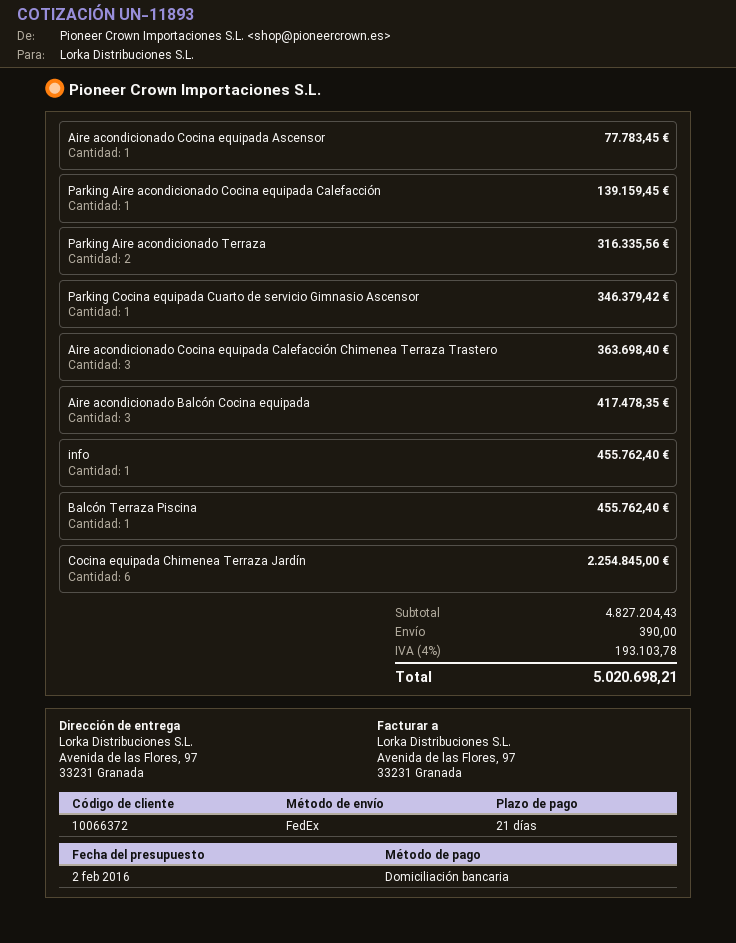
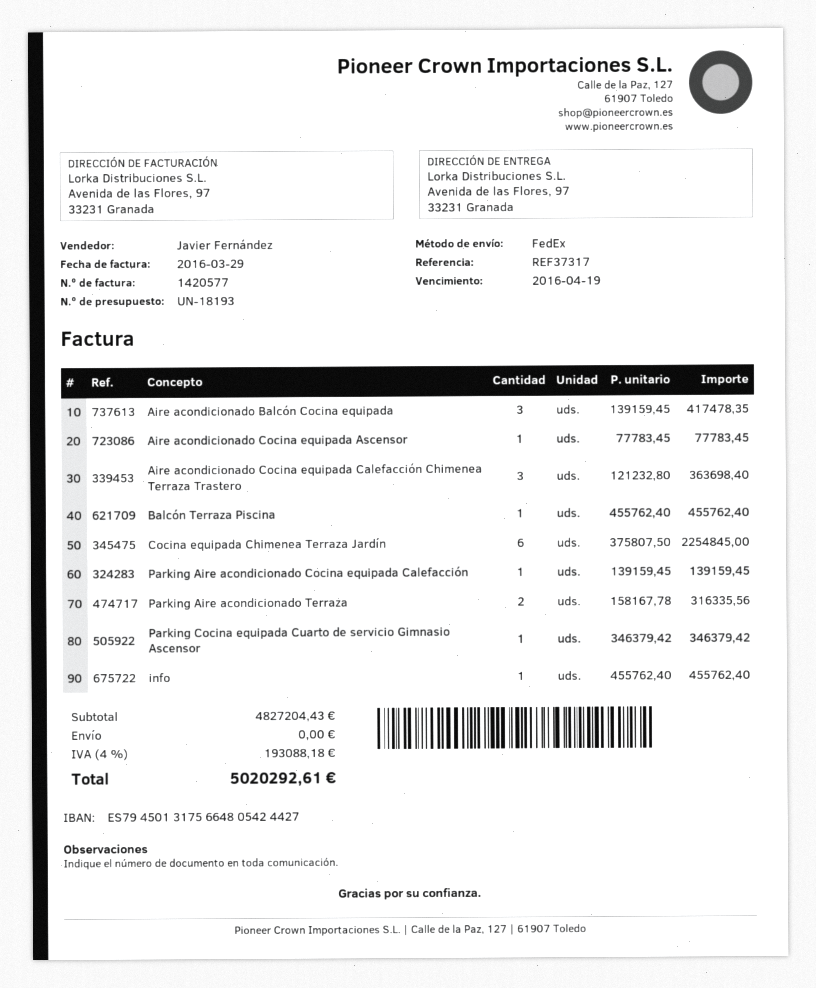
quote number: UN-11893 -> UN-18193
shipping: 390.00 -> 0.00
tax: 4% = 193103.78 -> 4% = 193088.18
total: 5020698.21 -> 5020292.61

